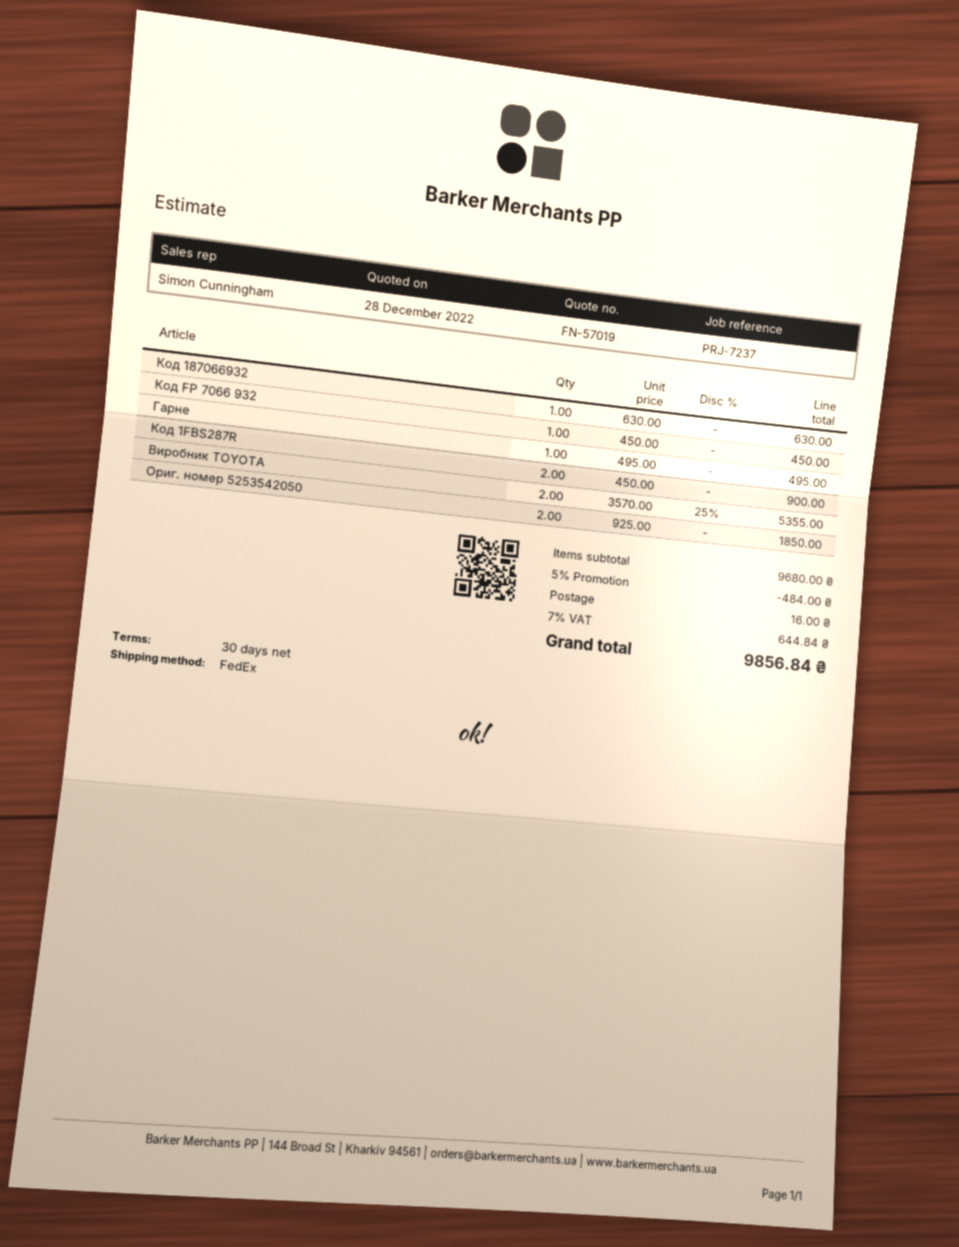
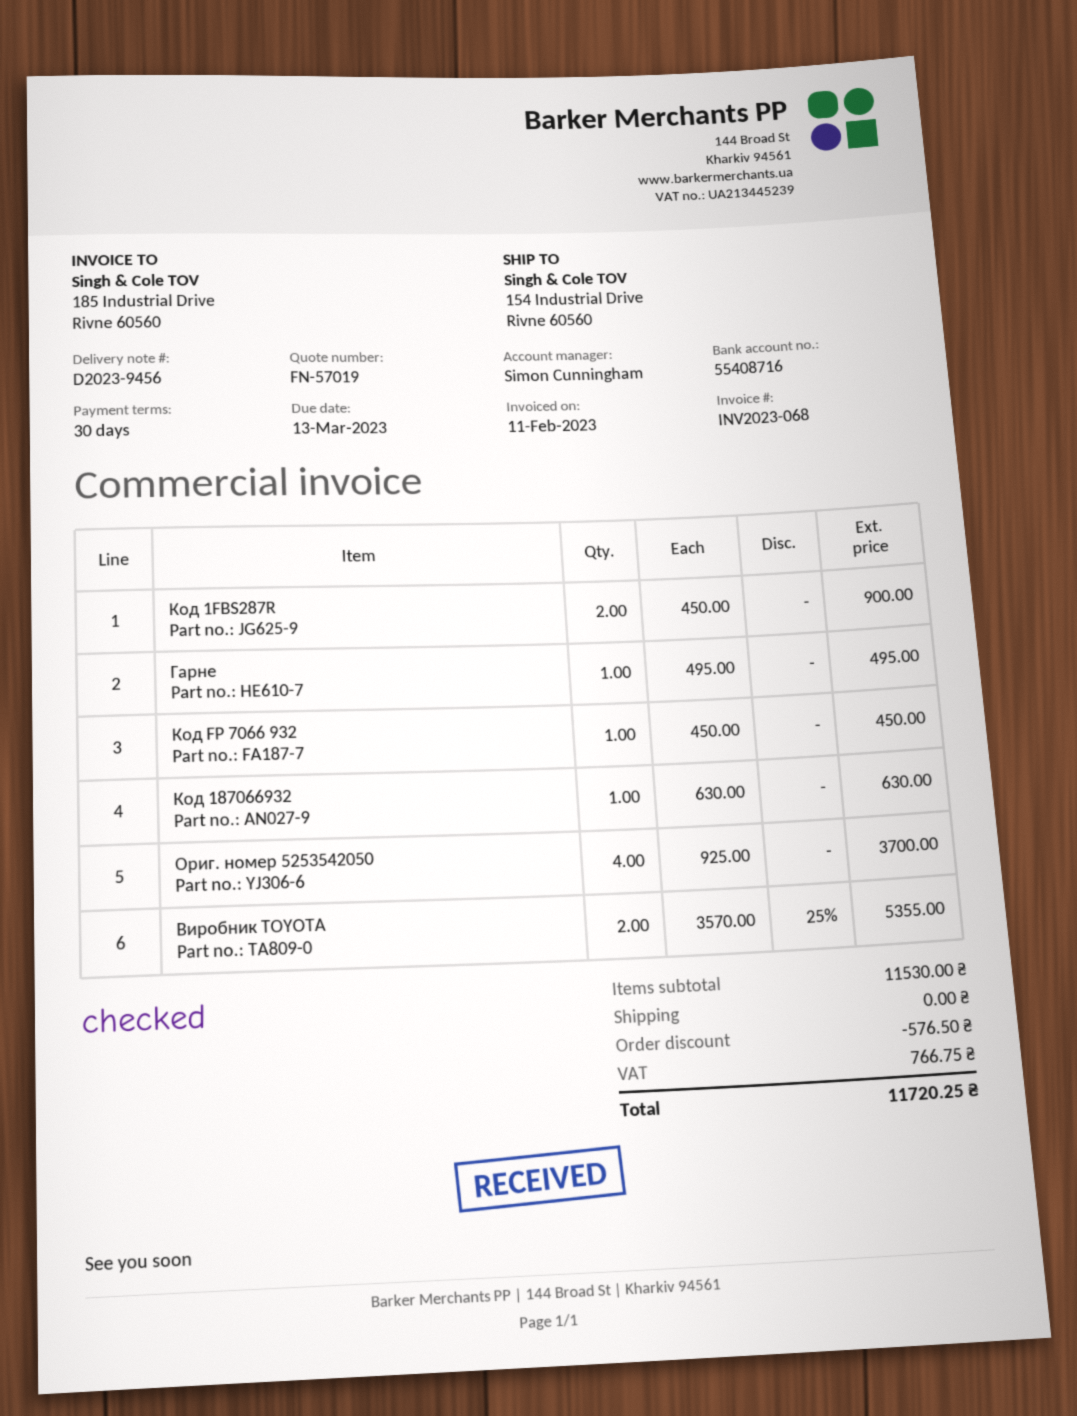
Ориг. номер 5253542050: 2 x 925.00 = 1850.00 -> 4 x 925.00 = 3700.00
subtotal: 9680.00 -> 11530.00
discount: 484.00 -> 576.50
shipping: 16.00 -> 0.00
tax: 644.84 -> 766.75
total: 9856.84 -> 11720.25

